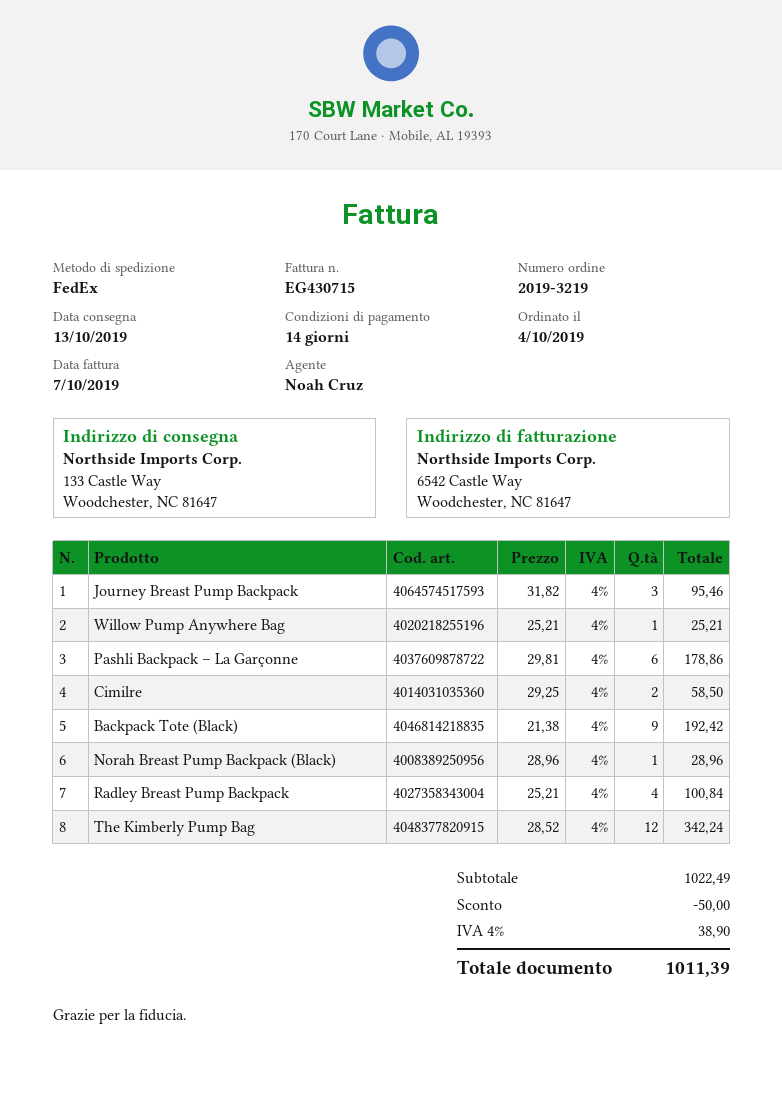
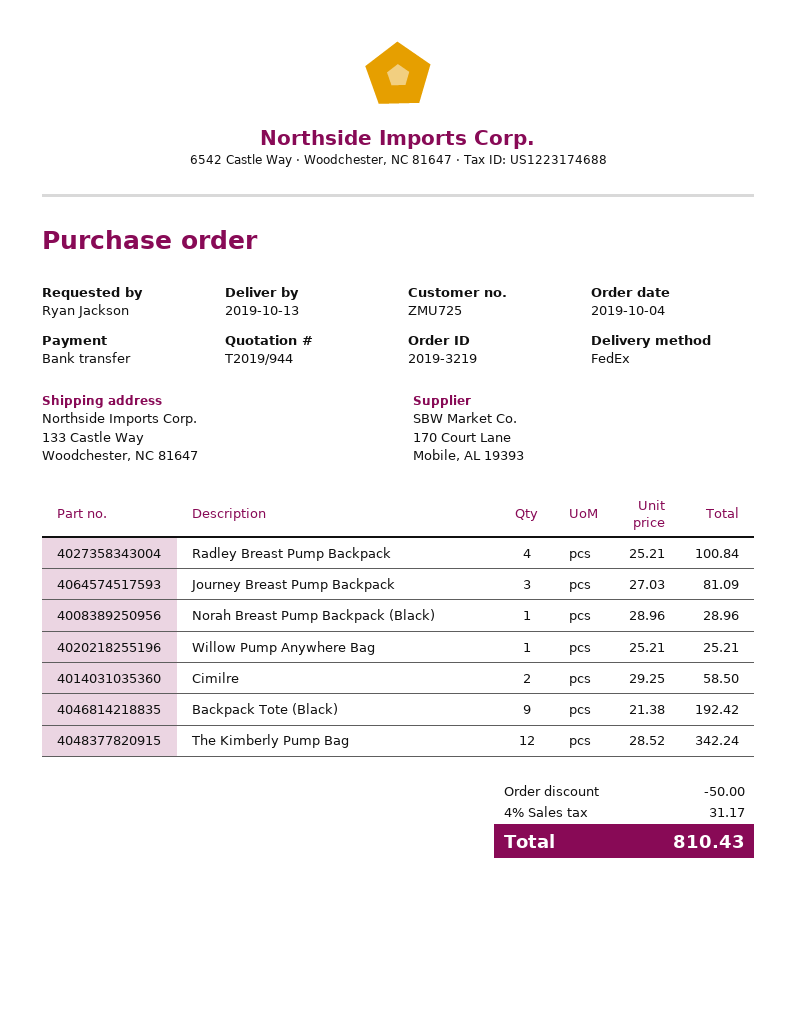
Journey Breast Pump Backpack: 3 x 31.82 = 95.46 -> 3 x 27.03 = 81.09
Pashli Backpack – La Garçonne: 6 x 29.81 = 178.86 -> none
tax: 4% = 38.90 -> 4% = 31.17
total: 1011.39 -> 810.43

